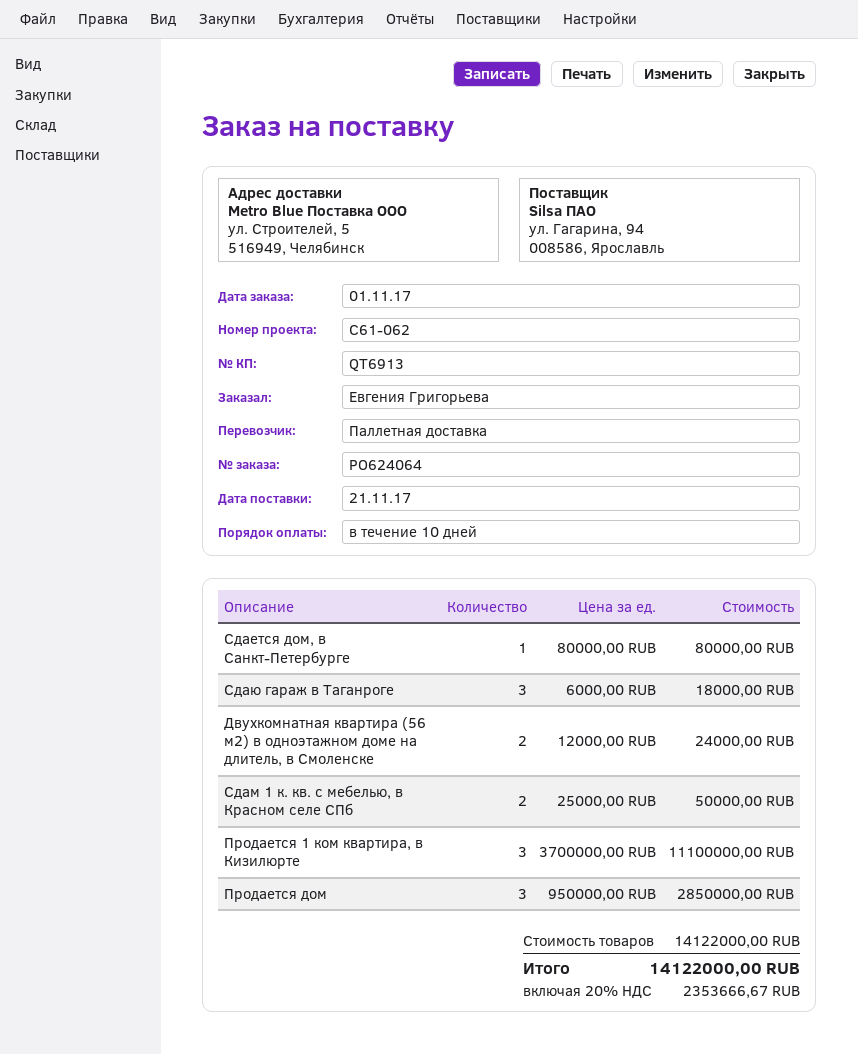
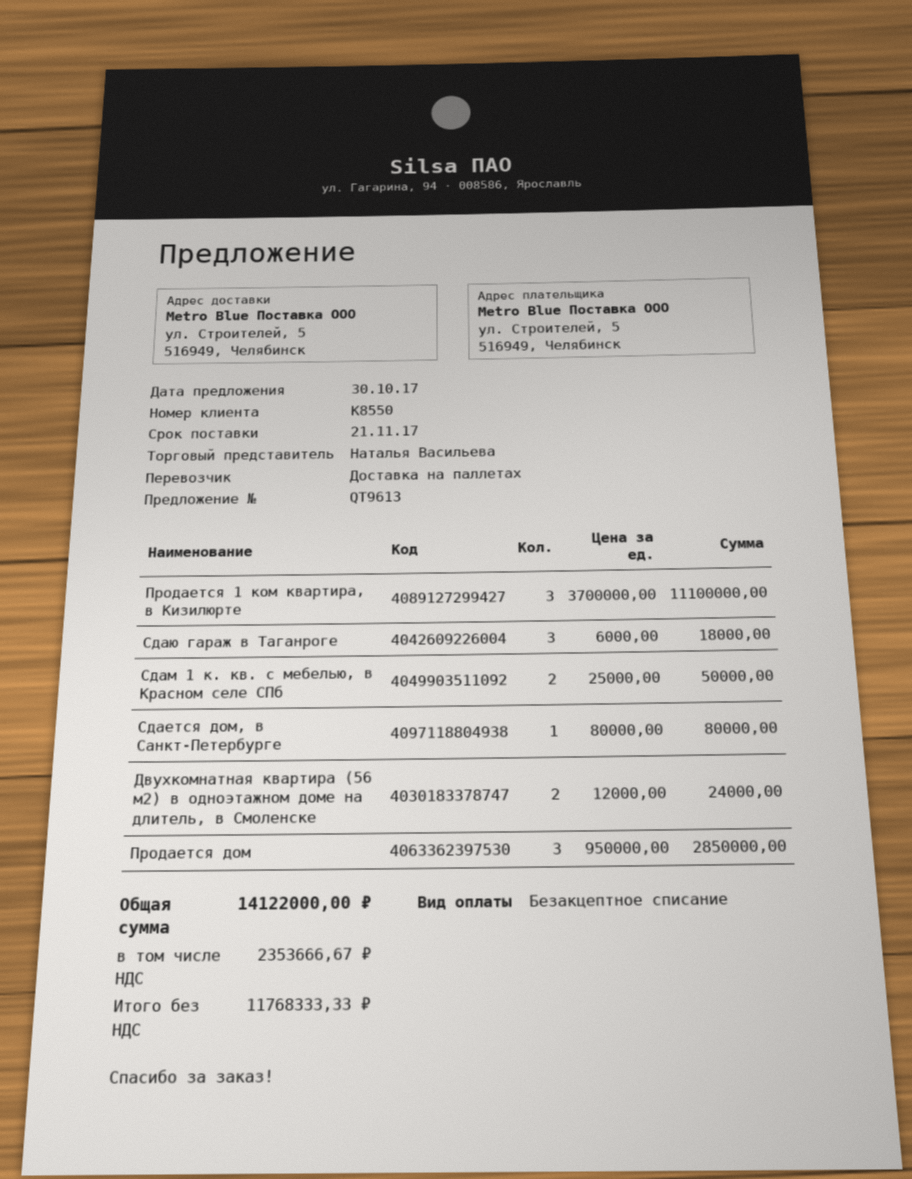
quote number: QT6913 -> QT9613

